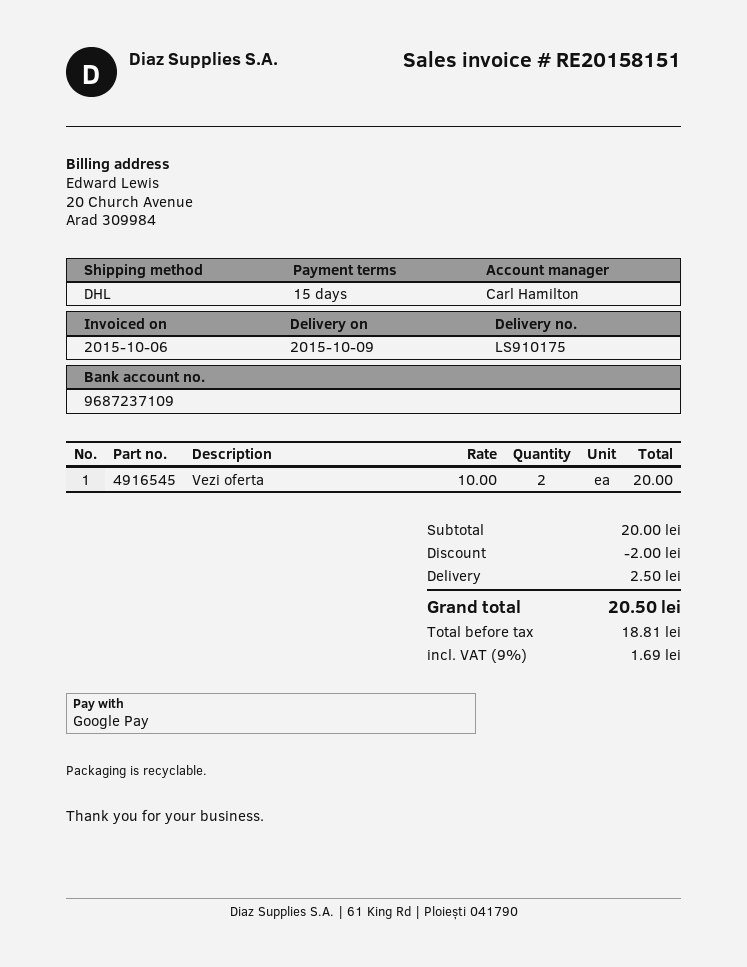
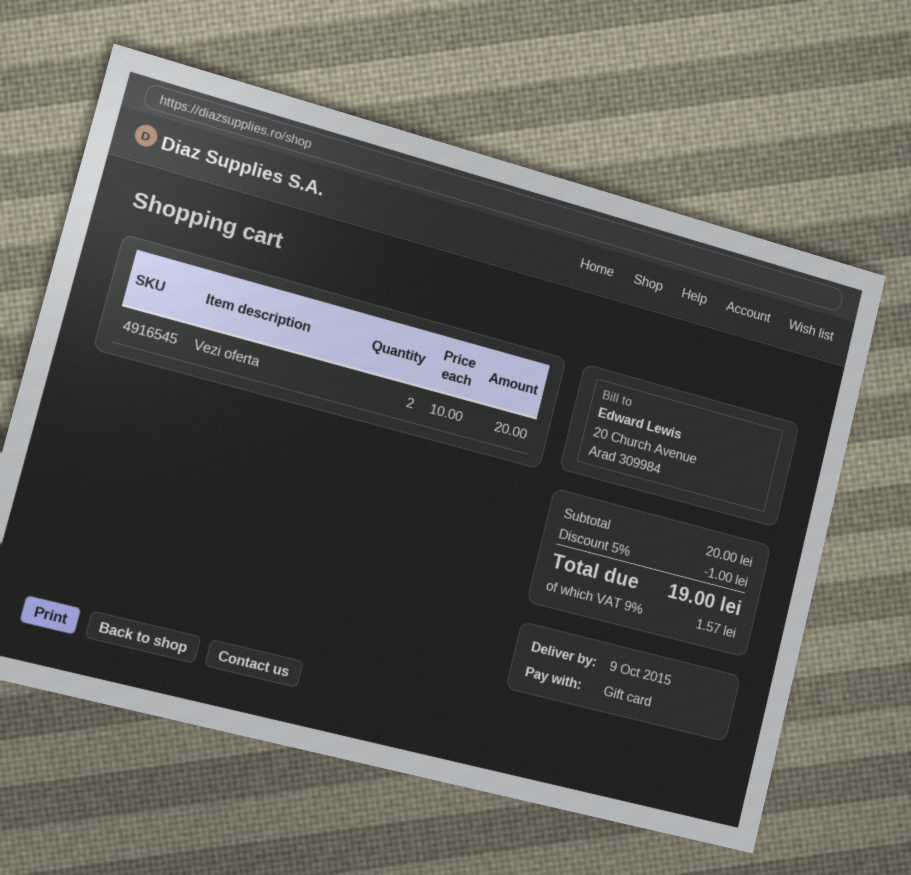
payment method: Google Pay -> gift card
discount: 2.00 -> 1.00
shipping: 2.50 -> none
tax: 9% = 1.69 -> 9% = 1.57
total: 20.50 -> 19.00

